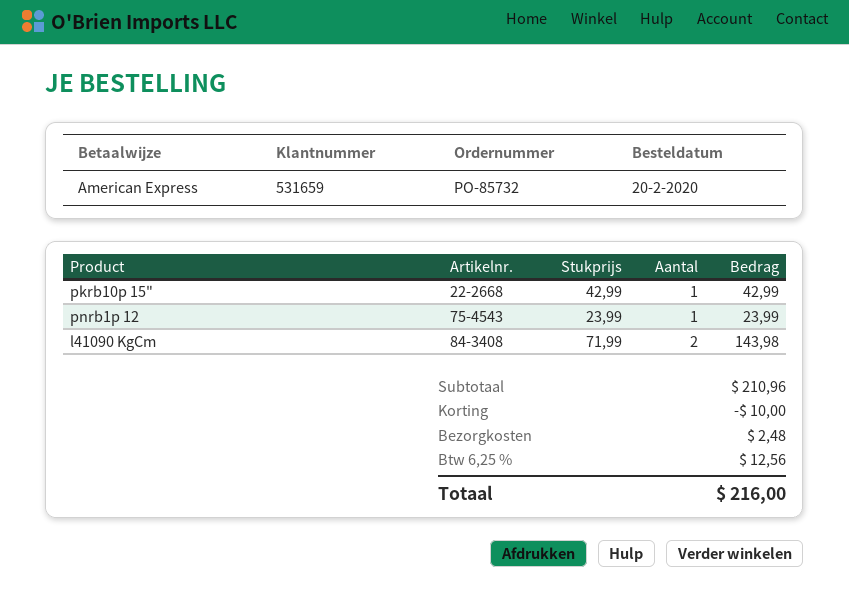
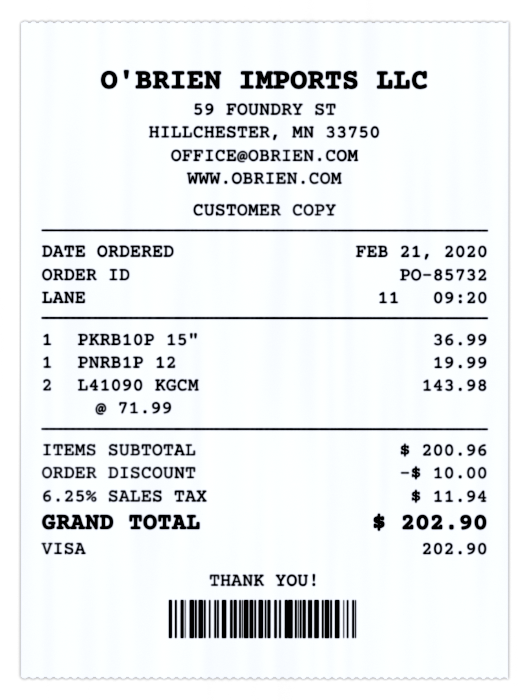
order date: 2020-02-20 -> 2020-02-21
payment method: American Express -> Visa
pkrb10p 15": 1 x 42.99 = 42.99 -> 1 x 36.99 = 36.99
pnrb1p 12: 1 x 23.99 = 23.99 -> 1 x 19.99 = 19.99
subtotal: 210.96 -> 200.96
shipping: 2.48 -> none
tax: 6.25% = 12.56 -> 6.25% = 11.94
total: 216.00 -> 202.90

